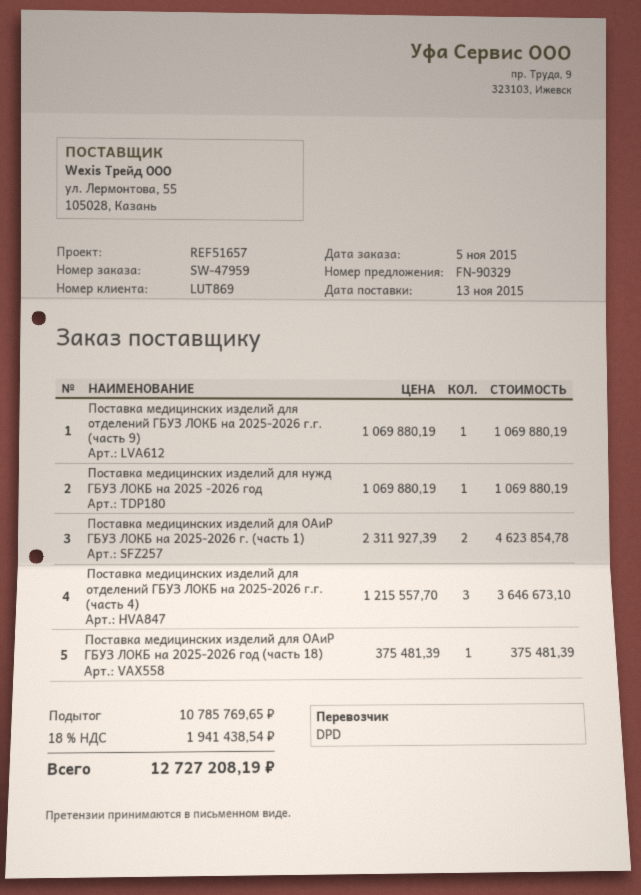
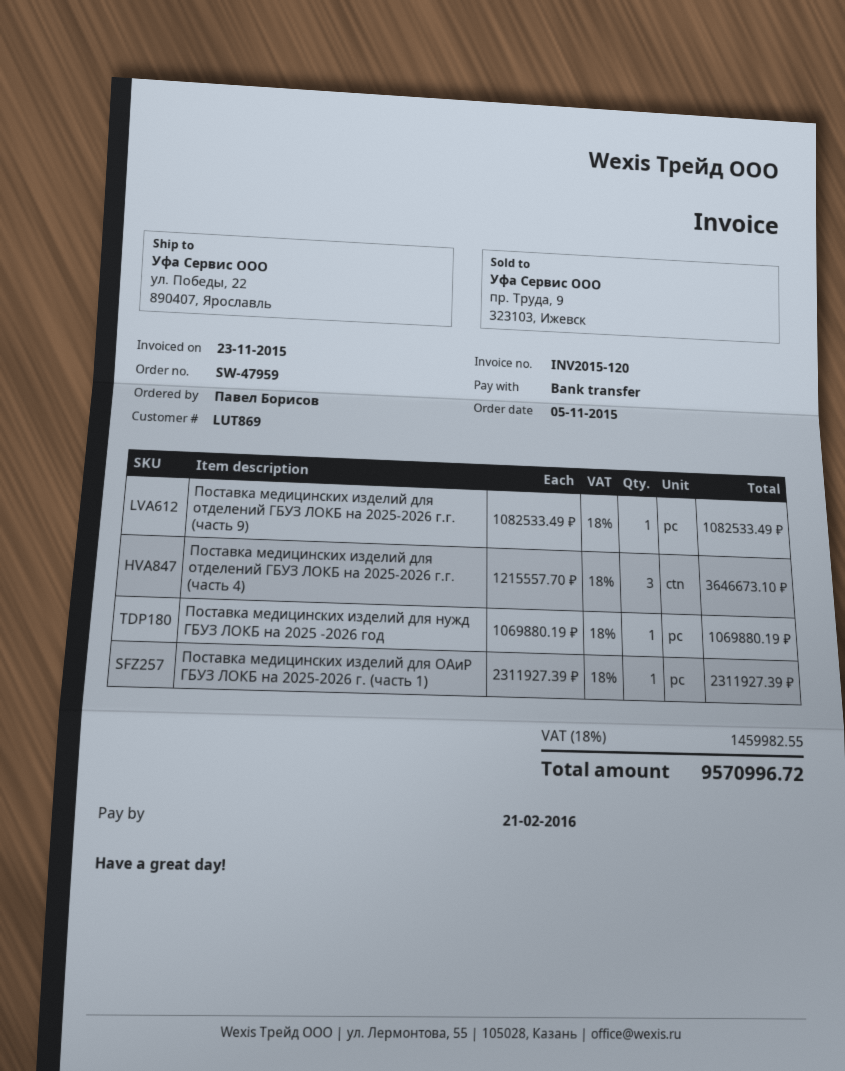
Поставка медицинских изделий для отделений ГБУЗ ЛОКБ на 2025-2026 г.г. (часть 9): 1 x 1069880.19 = 1069880.19 -> 1 x 1082533.49 = 1082533.49
Поставка медицинских изделий для ОАиР ГБУЗ ЛОКБ на 2025-2026 г. (часть 1): 2 x 2311927.39 = 4623854.78 -> 1 x 2311927.39 = 2311927.39
Поставка медицинских изделий для ОАиР ГБУЗ ЛОКБ на 2025-2026 год (часть 18): 1 x 375481.39 = 375481.39 -> none
tax: 18% = 1941438.54 -> 18% = 1459982.55
total: 12727208.19 -> 9570996.72

